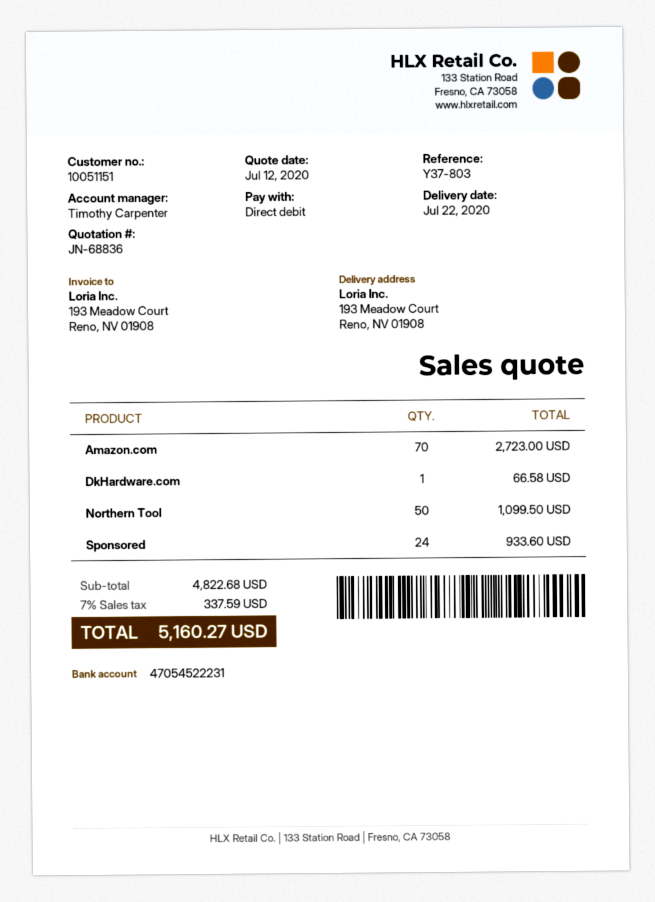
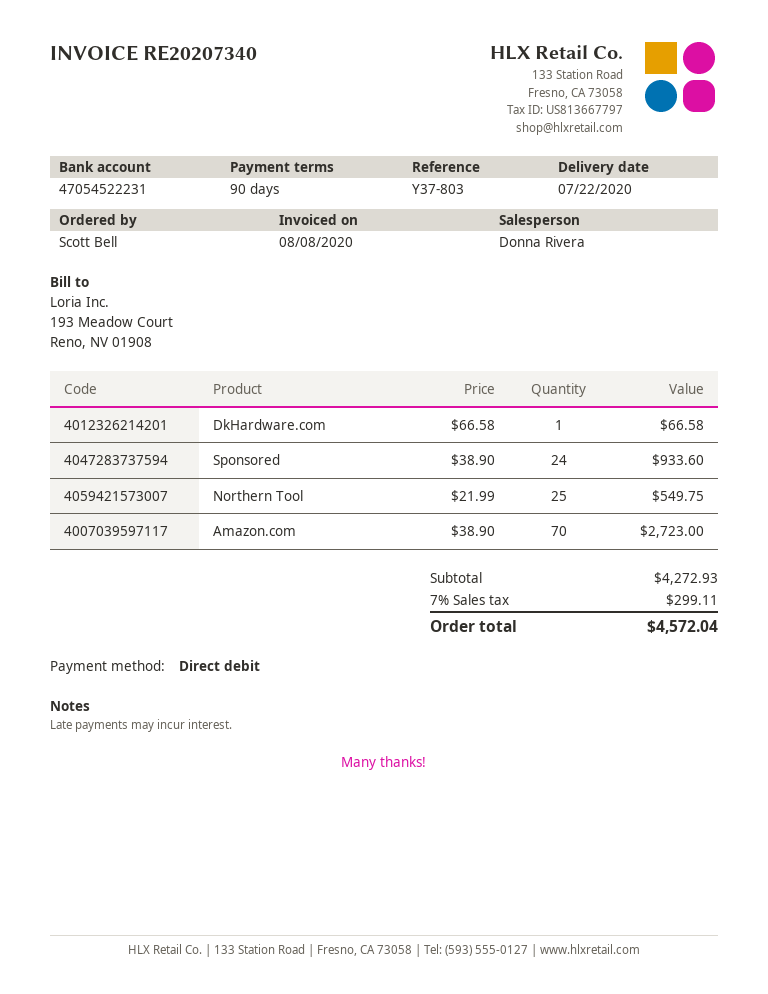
sales rep: Timothy Carpenter -> Donna Rivera
Northern Tool: 50 for 1099.50 -> 25 for 549.75
subtotal: 4822.68 -> 4272.93
tax: 7% = 337.59 -> 7% = 299.11
total: 5160.27 -> 4572.04

